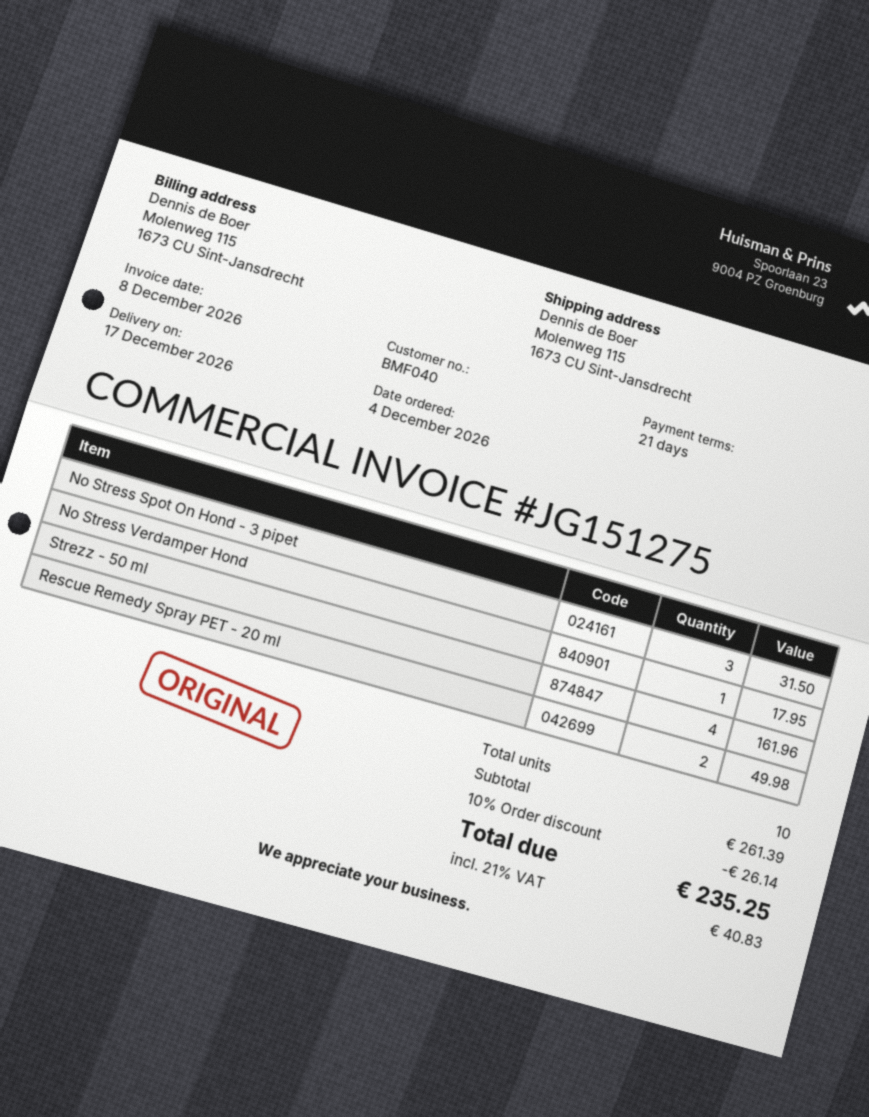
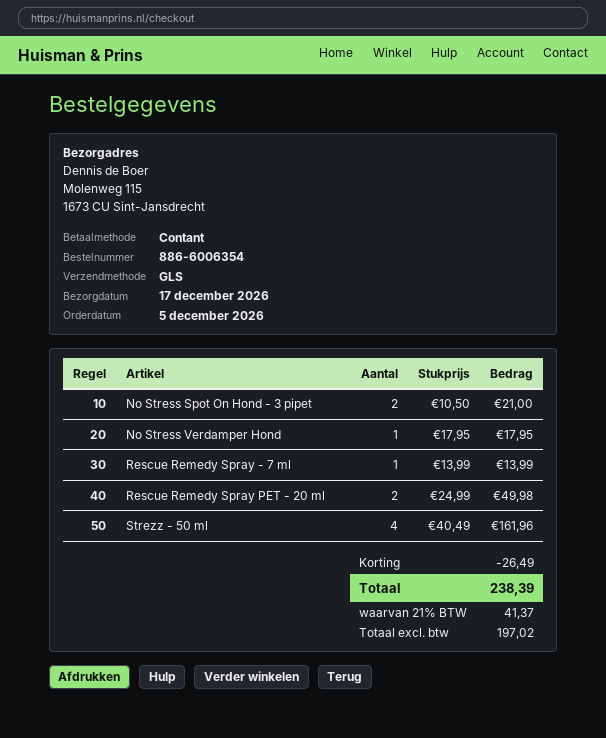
order date: 2026-12-04 -> 2026-12-05
No Stress Spot On Hond - 3 pipet: 3 for 31.50 -> 2 for 21.00
Rescue Remedy Spray - 7 ml: none -> 1 for 13.99
discount: 26.14 -> 26.49
tax: 21% = 40.83 -> 21% = 41.37
total: 235.25 -> 238.39

